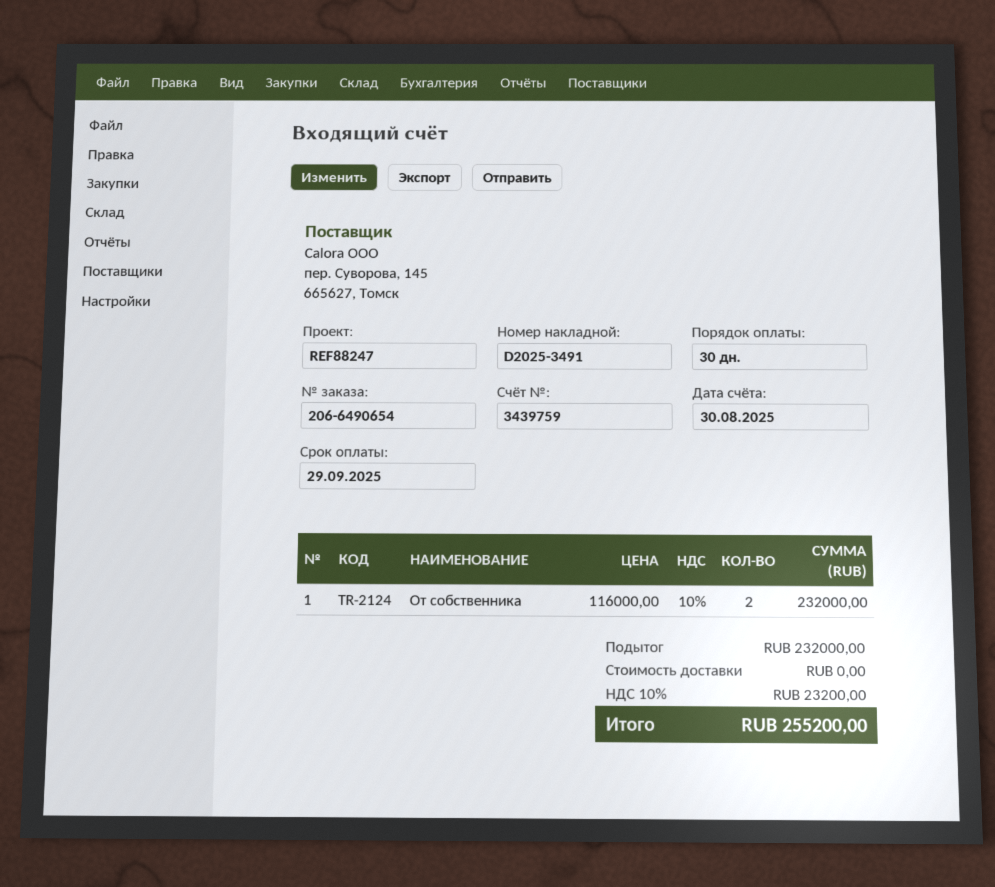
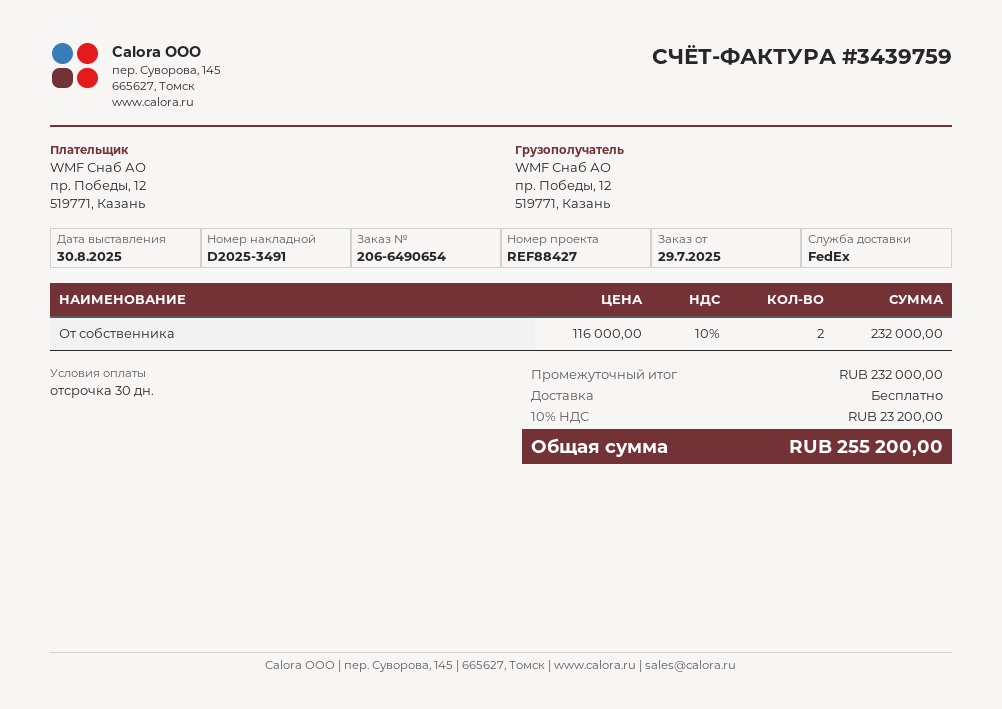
reference: REF88247 -> REF88427

